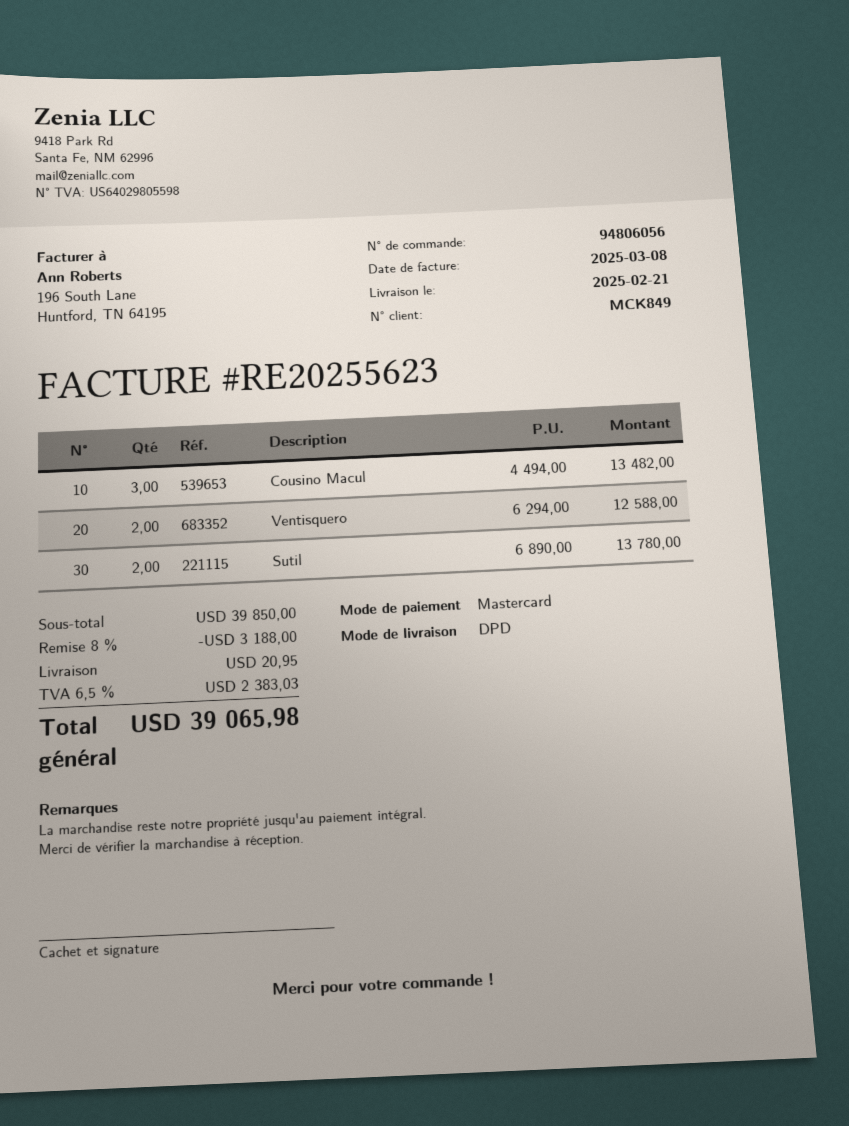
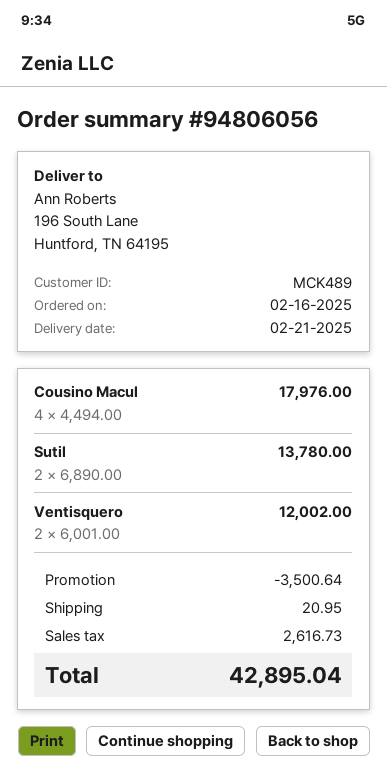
customer number: MCK849 -> MCK489
Cousino Macul: 3 x 4494.00 = 13482.00 -> 4 x 4494.00 = 17976.00
Ventisquero: 2 x 6294.00 = 12588.00 -> 2 x 6001.00 = 12002.00
discount: 3188.00 -> 3500.64
tax: 2383.03 -> 2616.73
total: 39065.98 -> 42895.04

